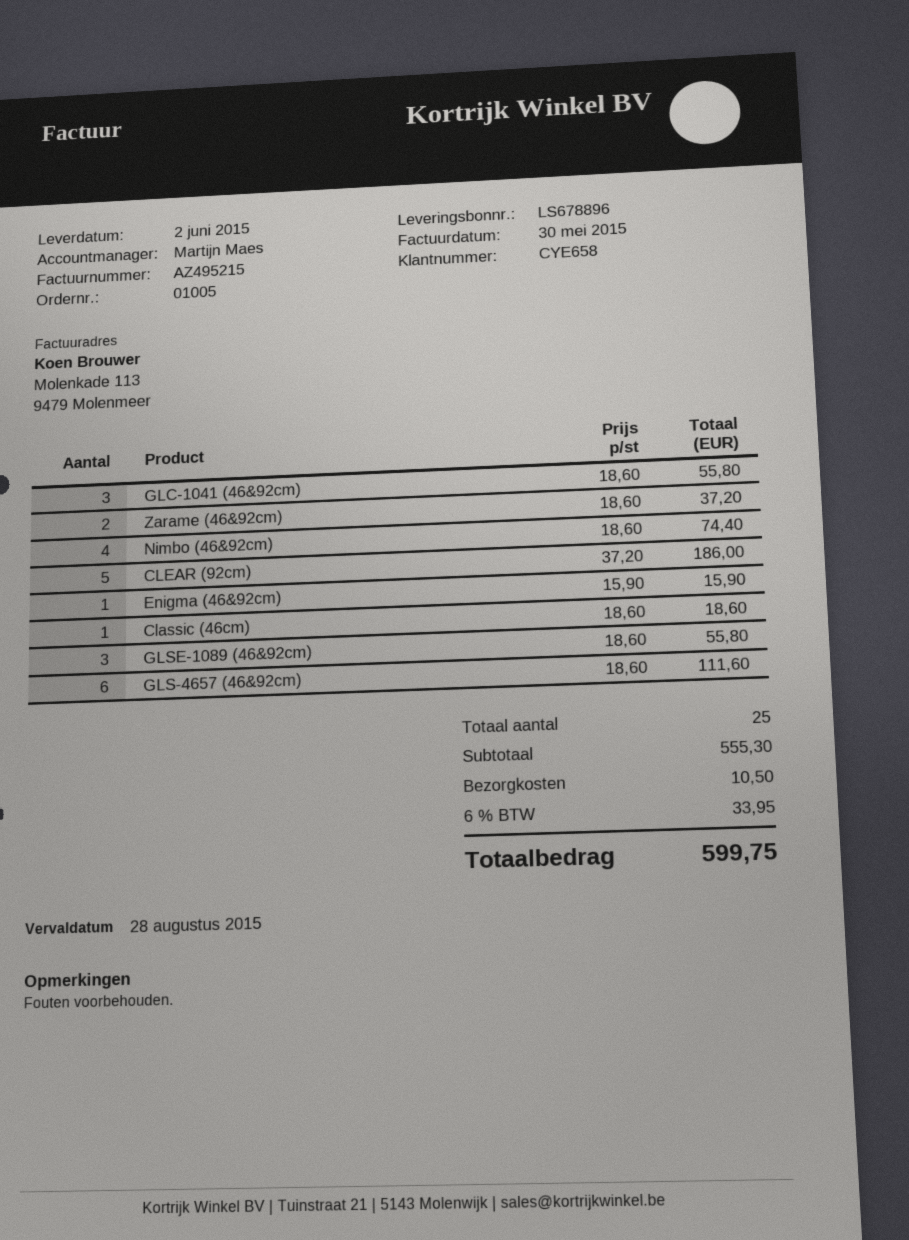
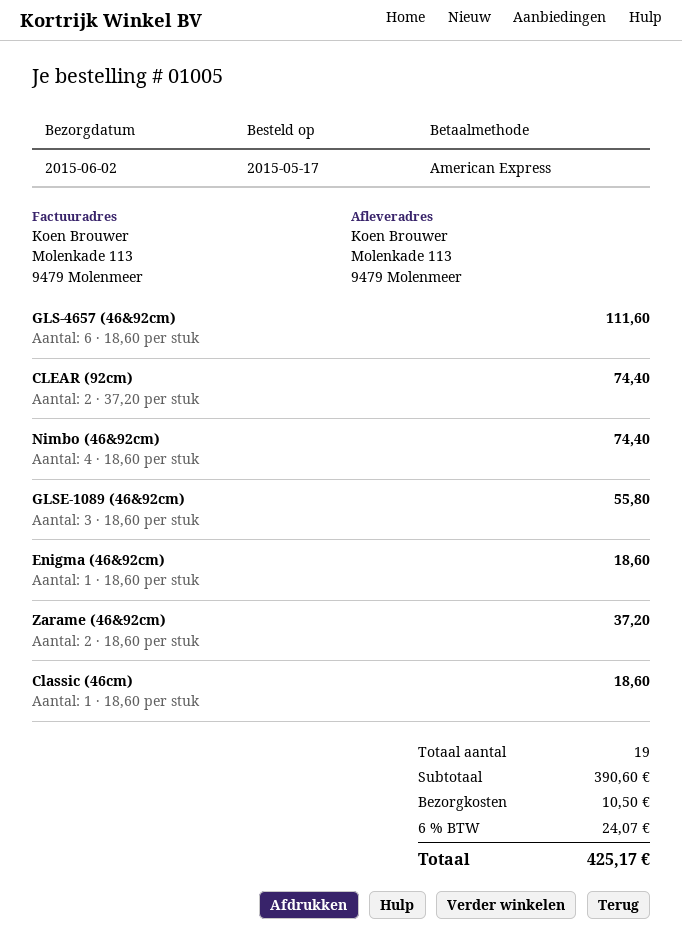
GLC-1041 (46&92cm): 3 x 18.60 = 55.80 -> none
CLEAR (92cm): 5 x 37.20 = 186.00 -> 2 x 37.20 = 74.40
Enigma (46&92cm): 1 x 15.90 = 15.90 -> 1 x 18.60 = 18.60
total quantity: 25 -> 19
subtotal: 555.30 -> 390.60
tax: 6% = 33.95 -> 6% = 24.07
total: 599.75 -> 425.17

